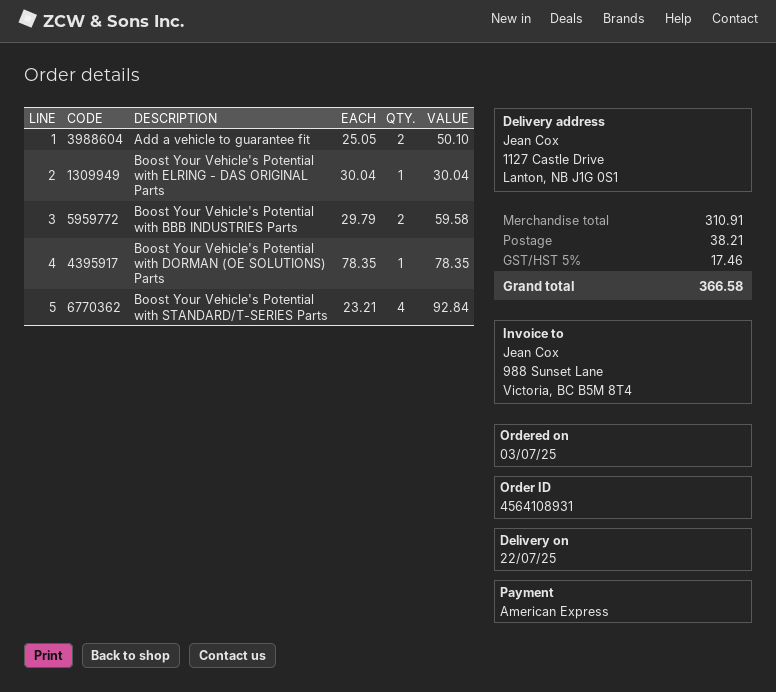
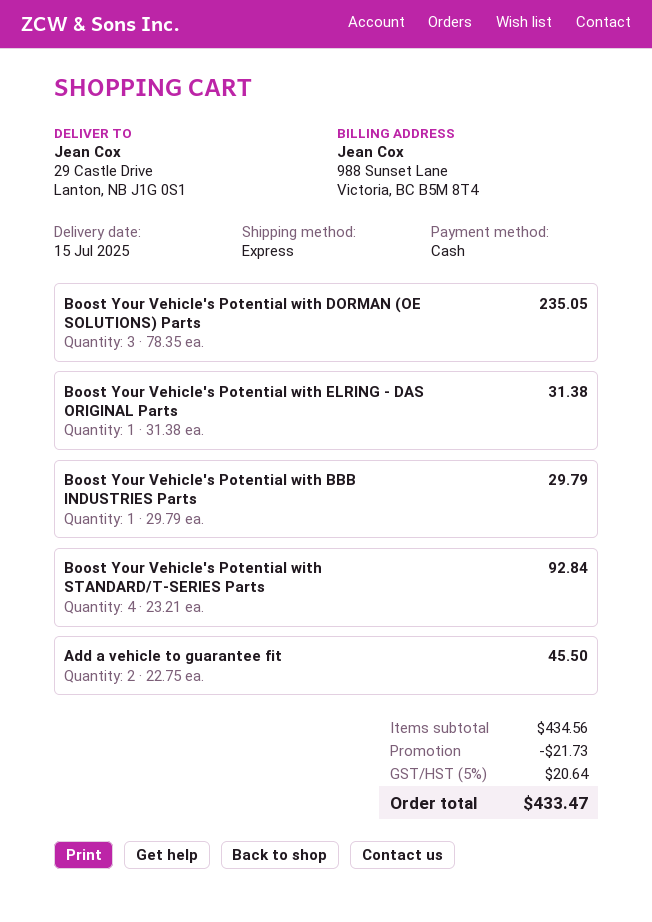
delivery date: 2025-07-22 -> 2025-07-15
payment method: American Express -> cash
ship to: 1127 Castle Drive, Lanton, NB J1G 0S1 -> 29 Castle Drive, Lanton, NB J1G 0S1
Add a vehicle to guarantee fit: 2 x 25.05 = 50.10 -> 2 x 22.75 = 45.50
Boost Your Vehicle's Potential with ELRING - DAS ORIGINAL Parts: 1 x 30.04 = 30.04 -> 1 x 31.38 = 31.38
Boost Your Vehicle's Potential with BBB INDUSTRIES Parts: 2 x 29.79 = 59.58 -> 1 x 29.79 = 29.79
Boost Your Vehicle's Potential with DORMAN (OE SOLUTIONS) Parts: 1 x 78.35 = 78.35 -> 3 x 78.35 = 235.05
subtotal: 310.91 -> 434.56
discount: none -> 21.73
shipping: 38.21 -> none
tax: 5% = 17.46 -> 5% = 20.64
total: 366.58 -> 433.47

